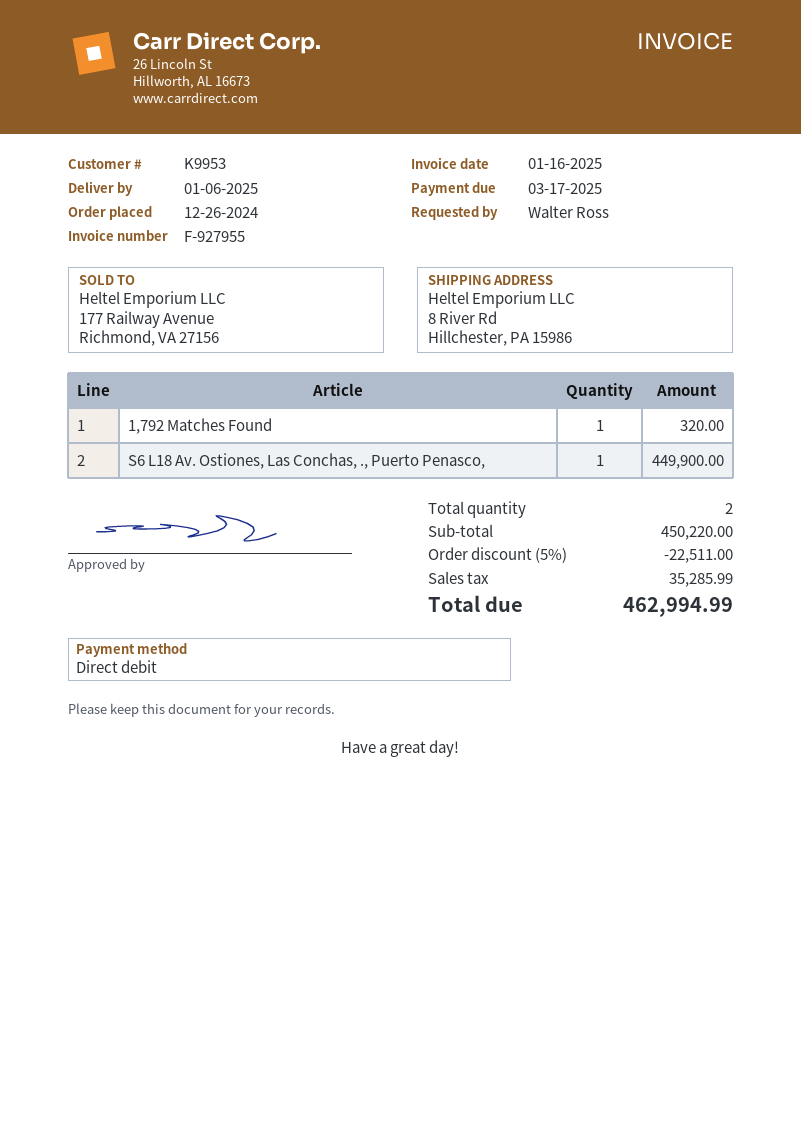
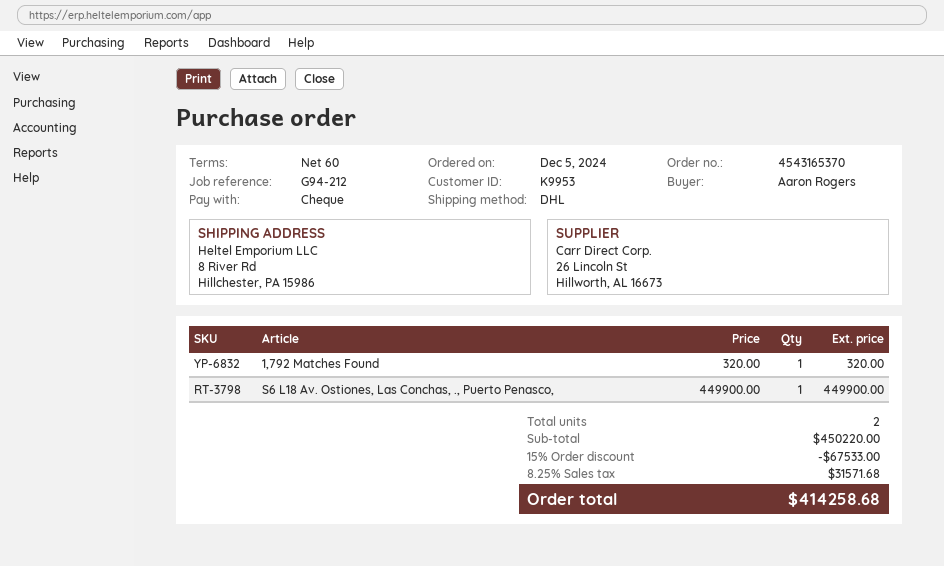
order date: 2024-12-26 -> 2024-12-05
ordered by: Walter Ross -> Aaron Rogers
payment method: direct debit -> cheque
discount: 5% = 22511.00 -> 15% = 67533.00
tax: 35285.99 -> 31571.68
total: 462994.99 -> 414258.68

